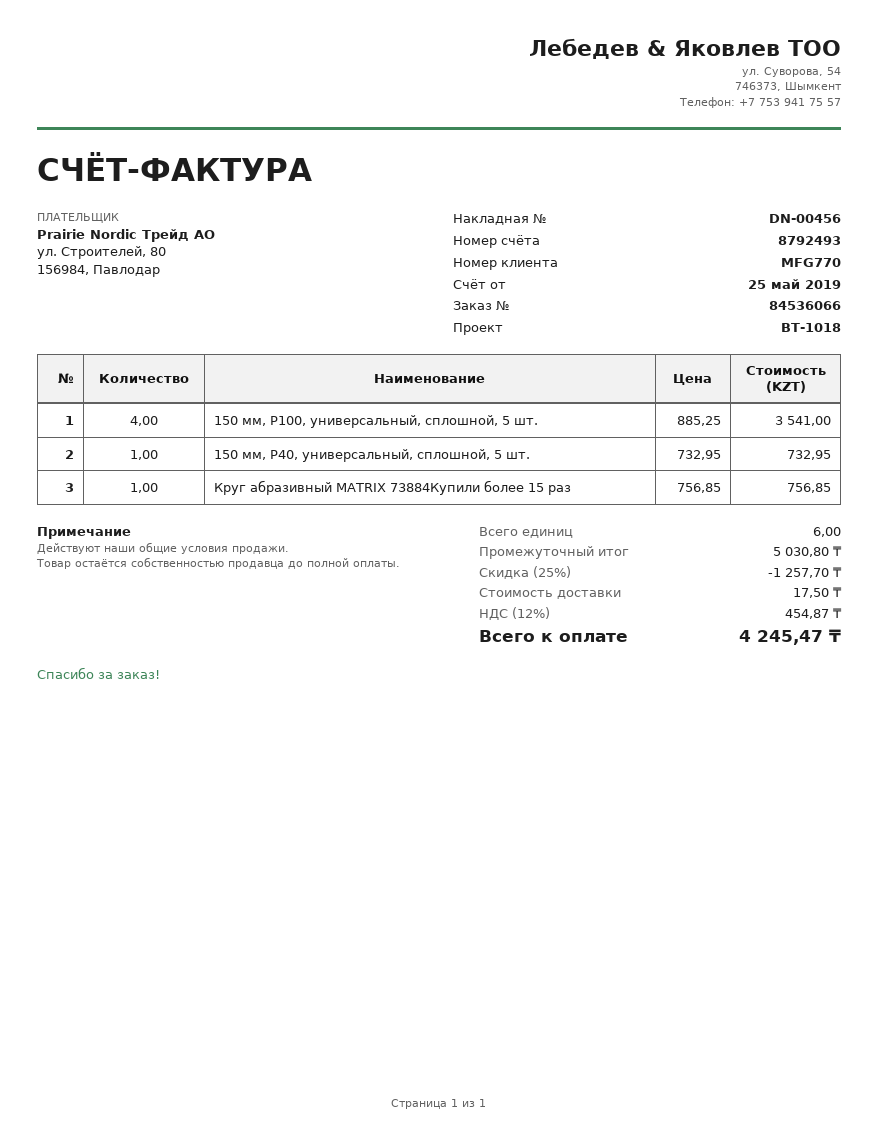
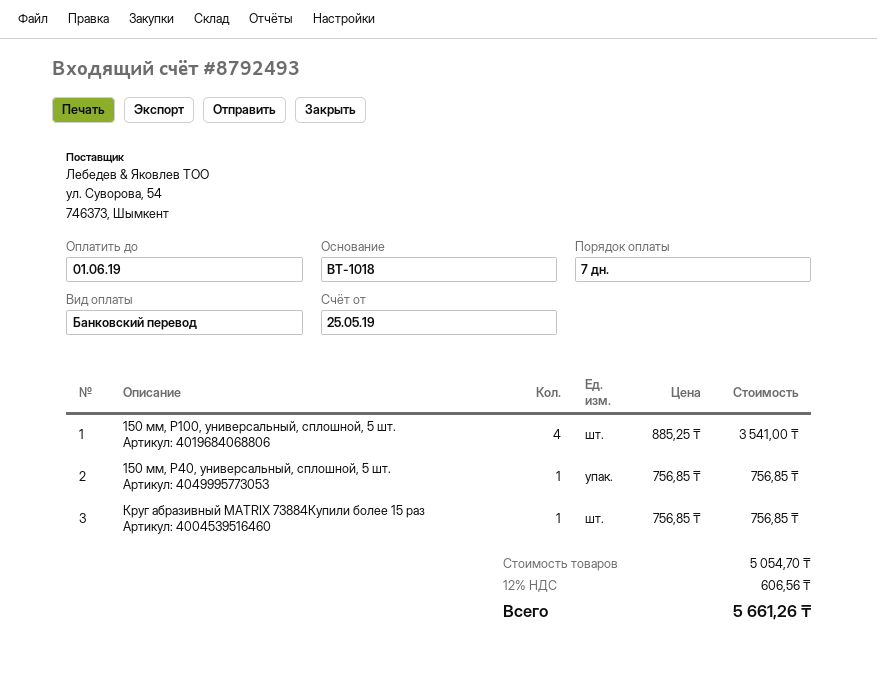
150 мм, P40, универсальный, сплошной, 5 шт.: 1 x 732.95 = 732.95 -> 1 x 756.85 = 756.85
subtotal: 5030.80 -> 5054.70
discount: 25% = 1257.70 -> none
shipping: 17.50 -> none
tax: 12% = 454.87 -> 12% = 606.56
total: 4245.47 -> 5661.26

